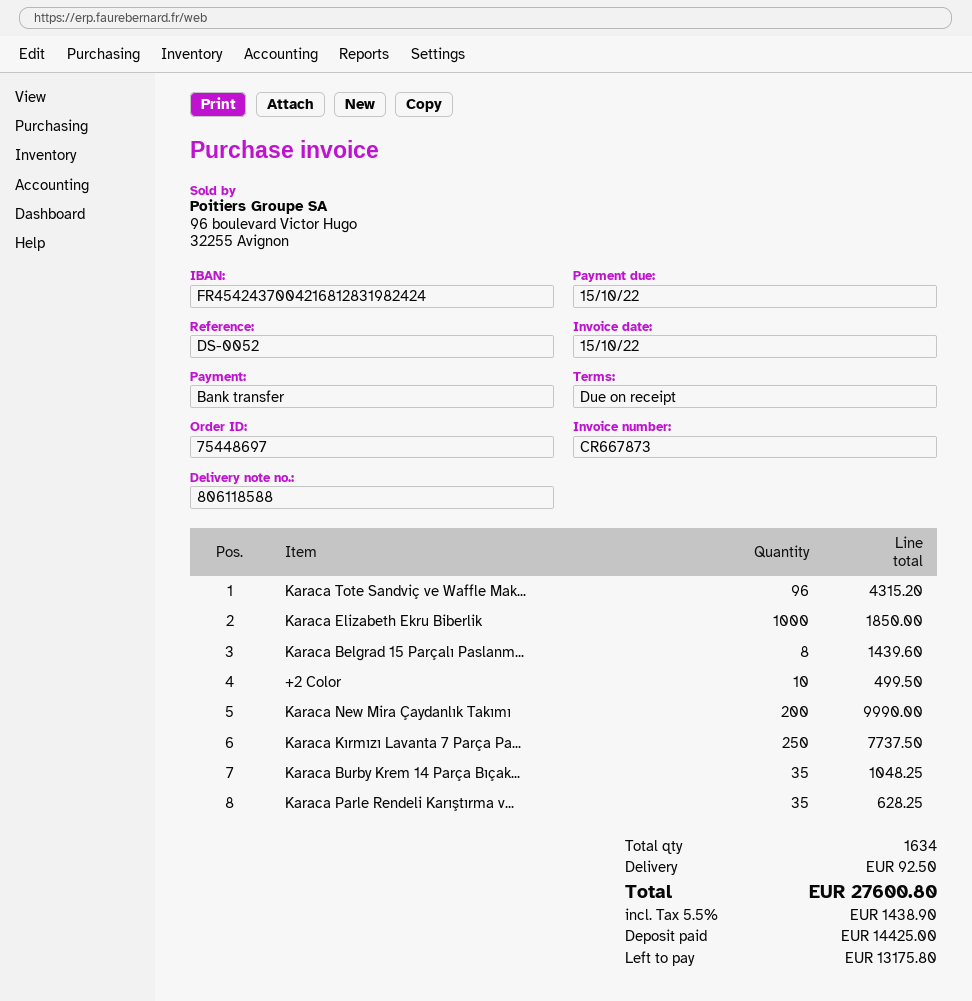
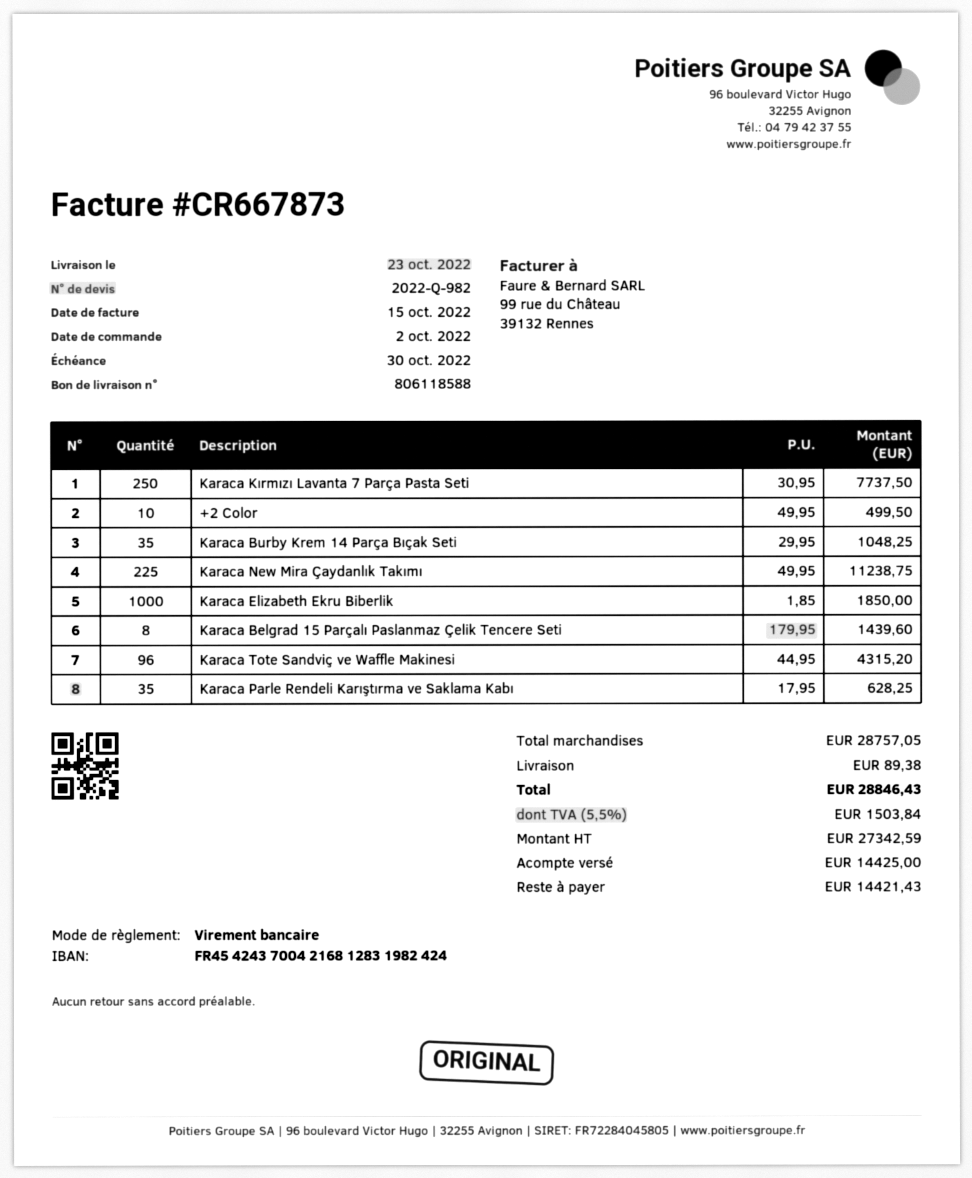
due date: 2022-10-15 -> 2022-10-30
Karaca New Mira Çaydanlık Takımı: 200 for 9990.00 -> 225 for 11238.75
shipping: 92.50 -> 89.38
tax: 5.5% = 1438.90 -> 5.5% = 1503.84
total: 27600.80 -> 28846.43
balance: 13175.80 -> 14421.43

